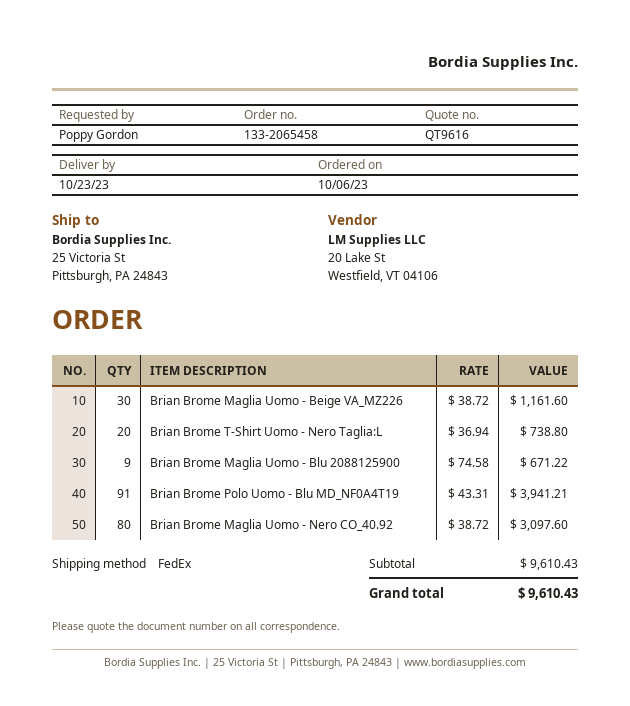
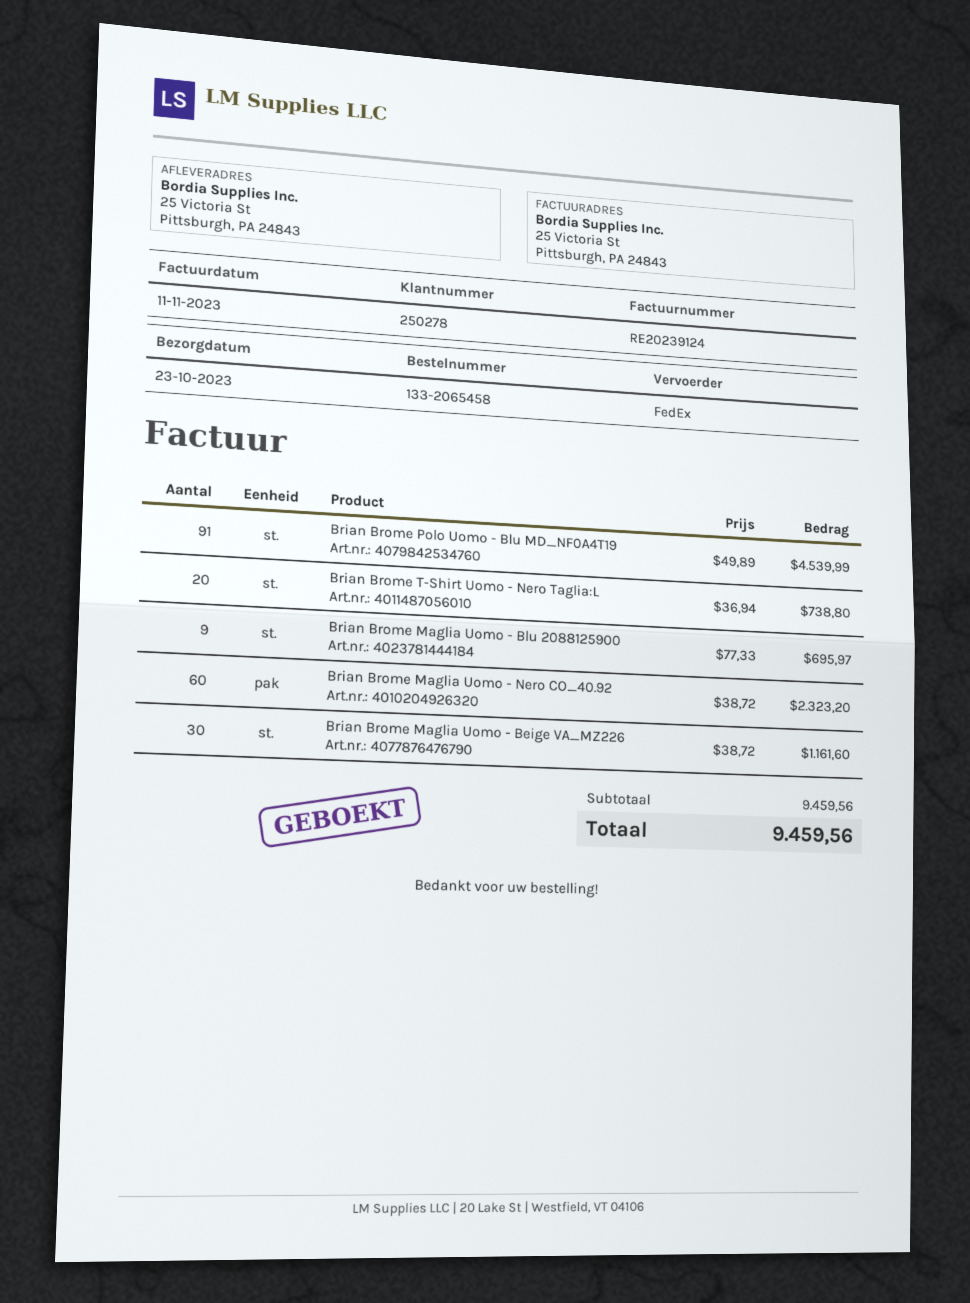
Brian Brome Maglia Uomo - Blu 2088125900: 9 x 74.58 = 671.22 -> 9 x 77.33 = 695.97
Brian Brome Polo Uomo - Blu MD_NF0A4T19: 91 x 43.31 = 3941.21 -> 91 x 49.89 = 4539.99
Brian Brome Maglia Uomo - Nero CO_40.92: 80 x 38.72 = 3097.60 -> 60 x 38.72 = 2323.20
subtotal: 9610.43 -> 9459.56
total: 9610.43 -> 9459.56

